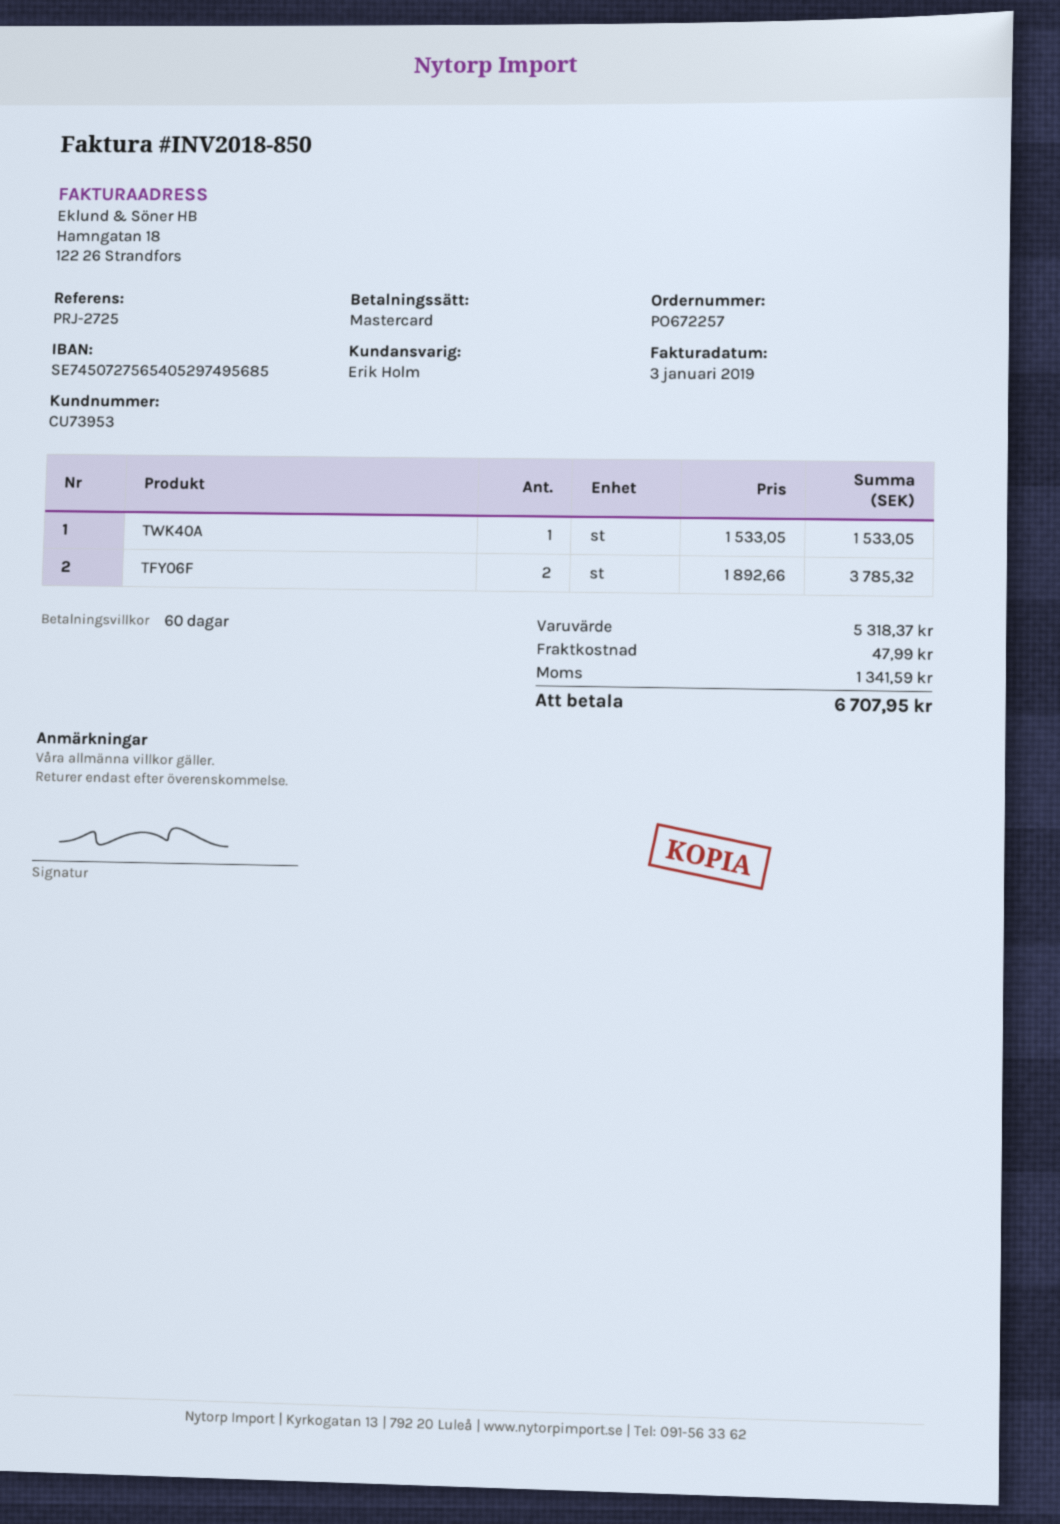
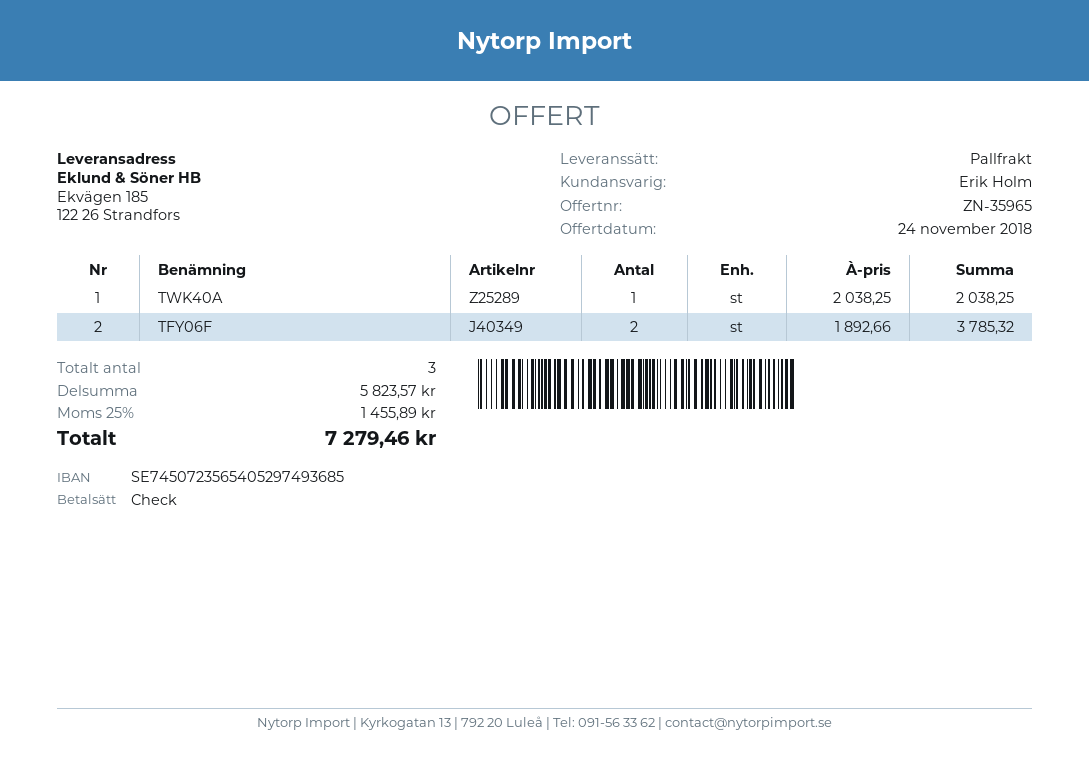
payment method: Mastercard -> cheque
bank account: SE7450727565405297495685 -> SE7450723565405297493685
TWK40A: 1 x 1533.05 = 1533.05 -> 1 x 2038.25 = 2038.25
subtotal: 5318.37 -> 5823.57
shipping: 47.99 -> none
tax: 1341.59 -> 1455.89
total: 6707.95 -> 7279.46

